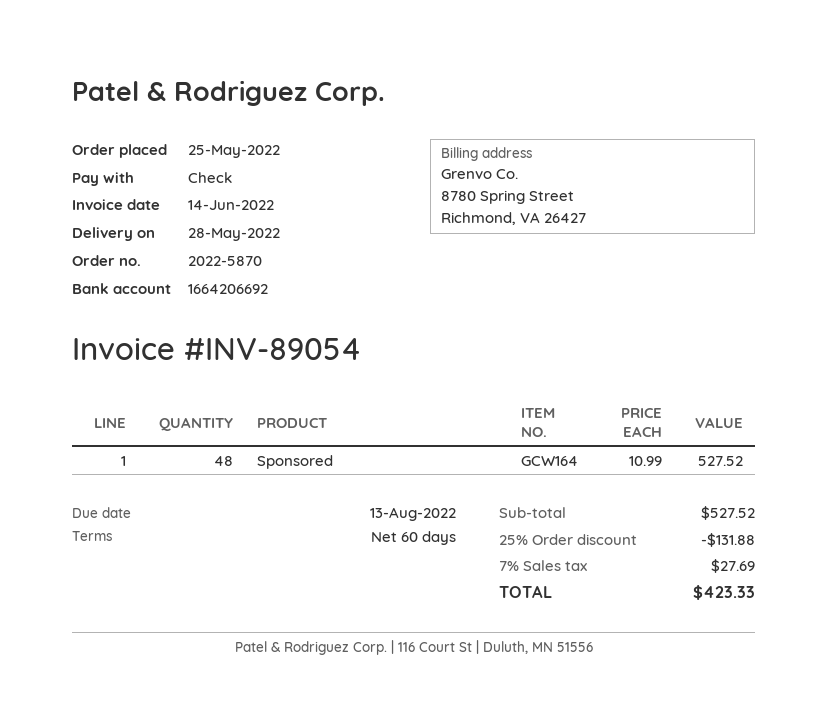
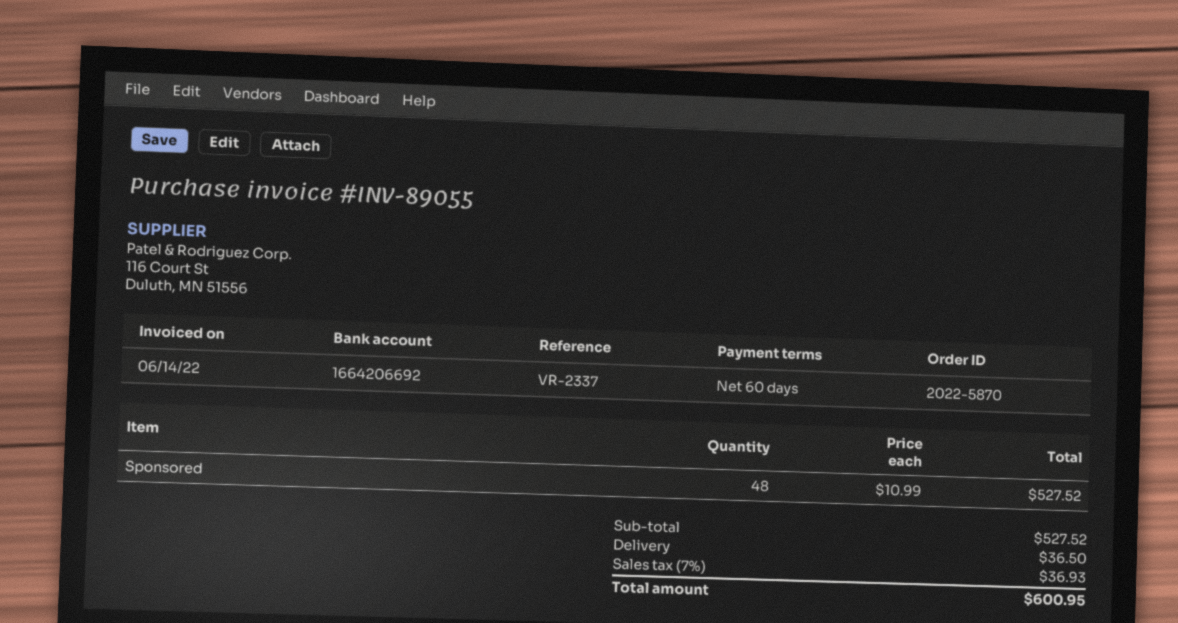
invoice number: INV-89054 -> INV-89055
discount: 25% = 131.88 -> none
shipping: none -> 36.50
tax: 7% = 27.69 -> 7% = 36.93
total: 423.33 -> 600.95

